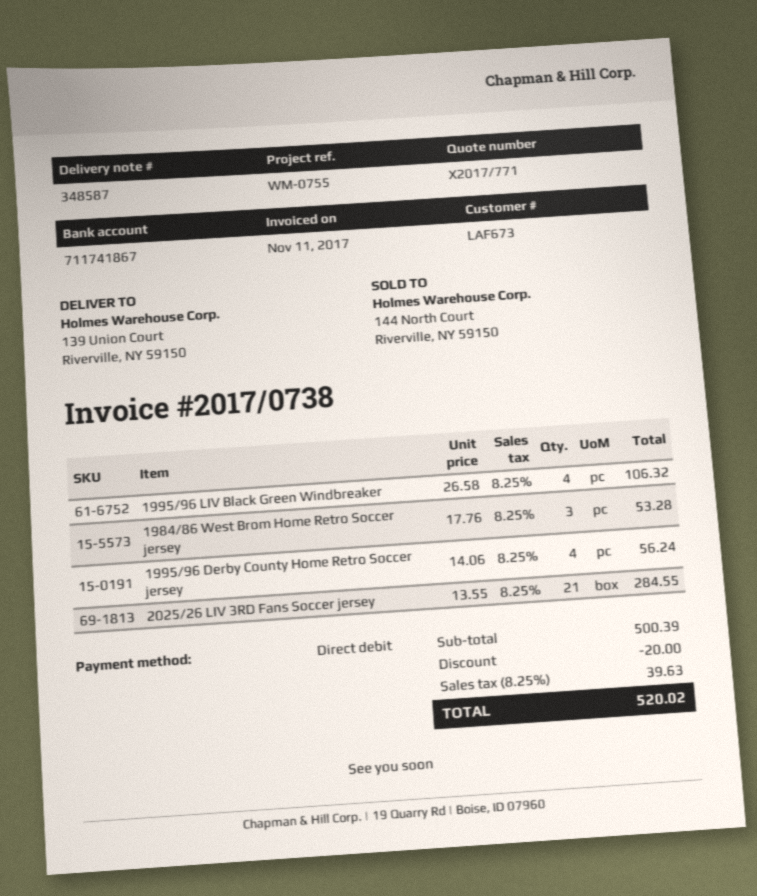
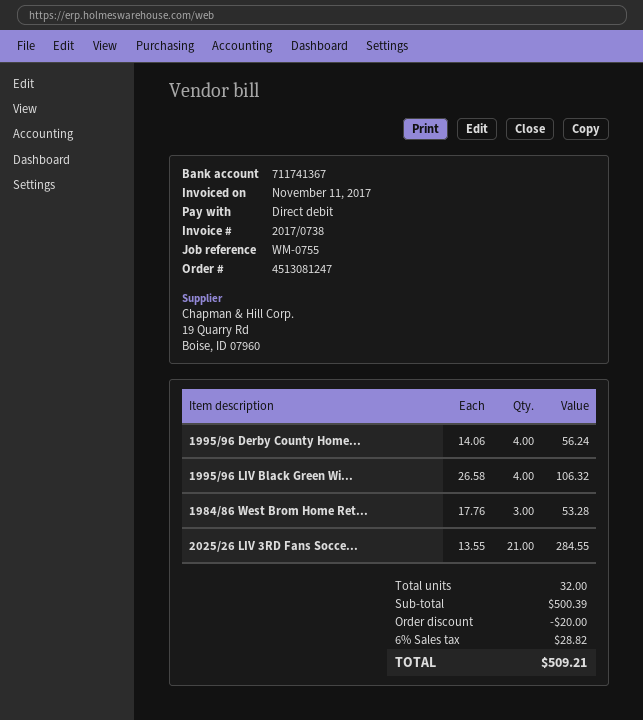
bank account: 711741867 -> 711741367
tax: 8.25% = 39.63 -> 6% = 28.82
total: 520.02 -> 509.21

